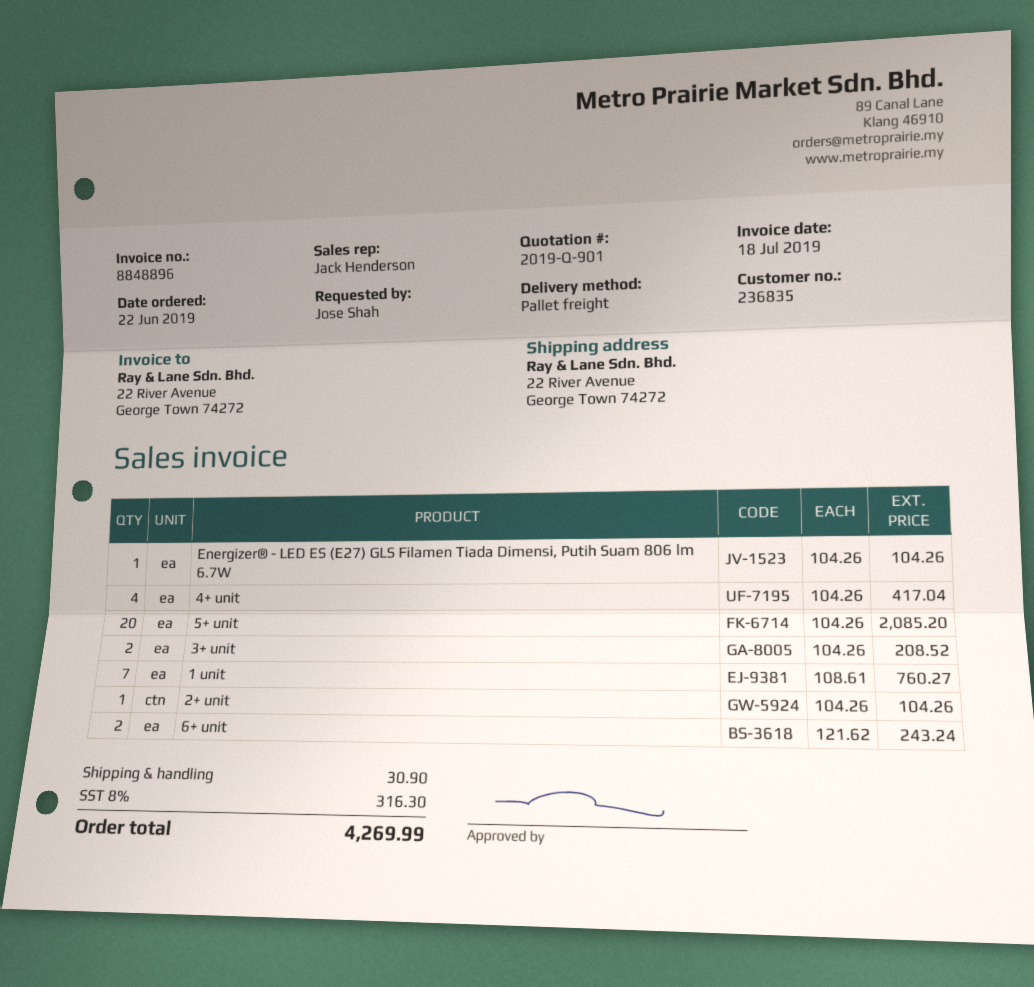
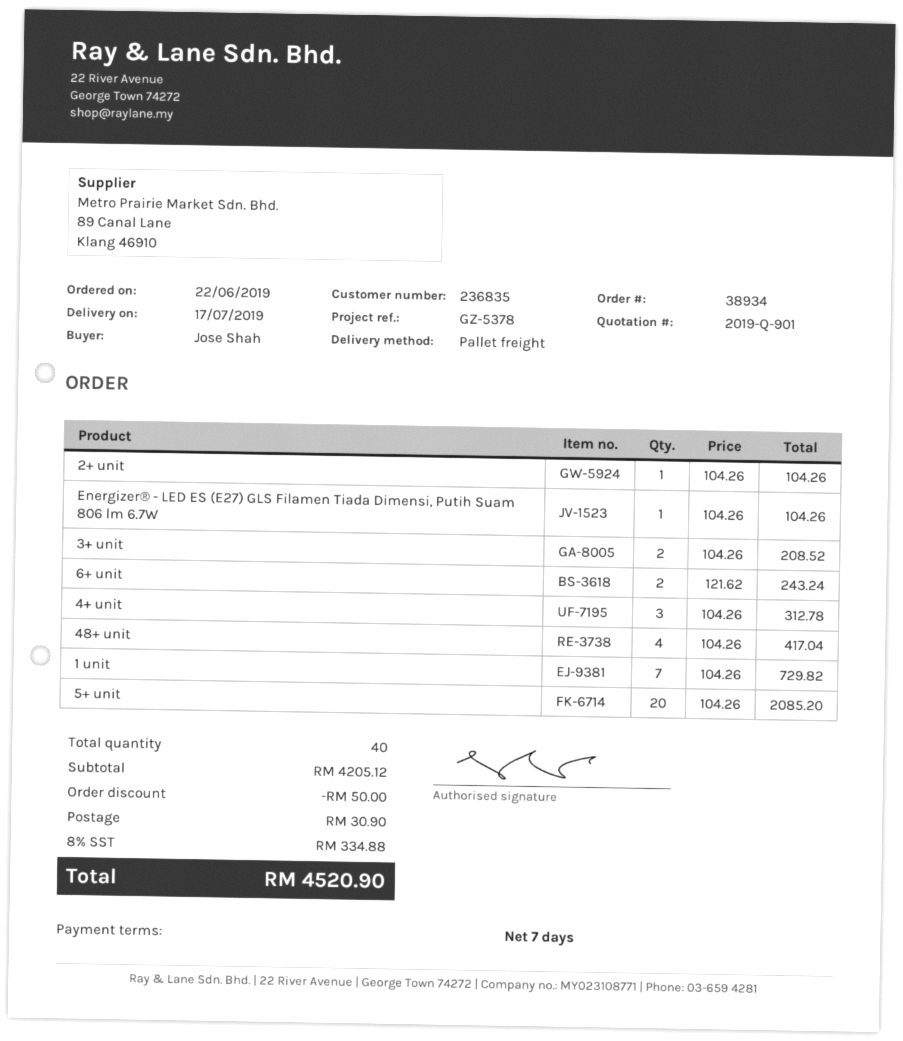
4+ unit: 4 x 104.26 = 417.04 -> 3 x 104.26 = 312.78
1 unit: 7 x 108.61 = 760.27 -> 7 x 104.26 = 729.82
48+ unit: none -> 4 x 104.26 = 417.04
discount: none -> 50.00
tax: 8% = 316.30 -> 8% = 334.88
total: 4269.99 -> 4520.90

